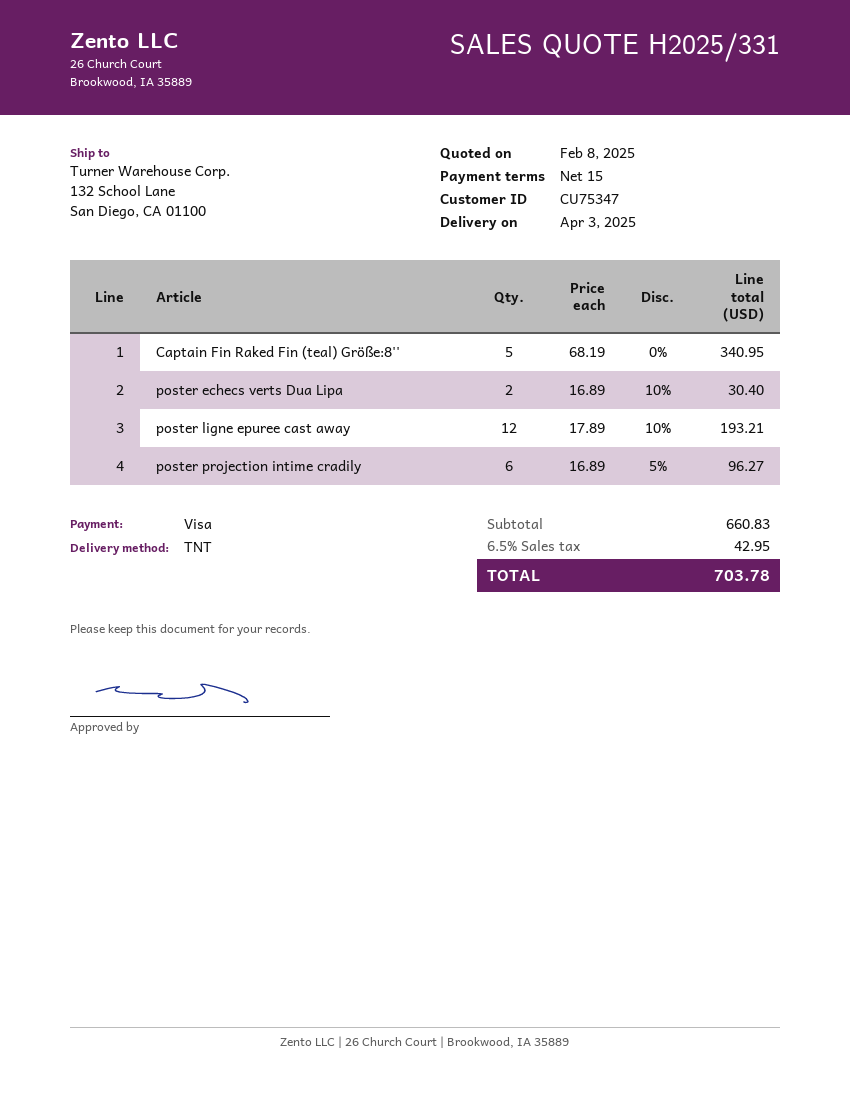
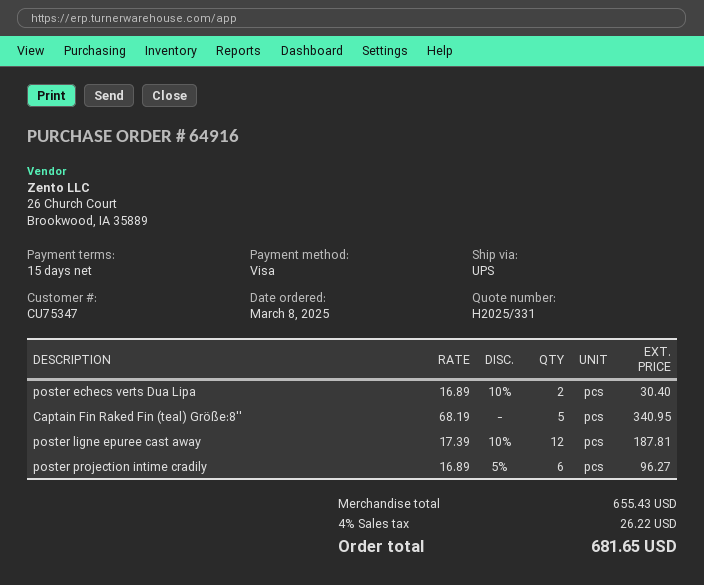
shipping method: TNT -> UPS
poster ligne epuree cast away: 12 x 17.89 - 10% = 193.21 -> 12 x 17.39 - 10% = 187.81
subtotal: 660.83 -> 655.43
tax: 6.5% = 42.95 -> 4% = 26.22
total: 703.78 -> 681.65

